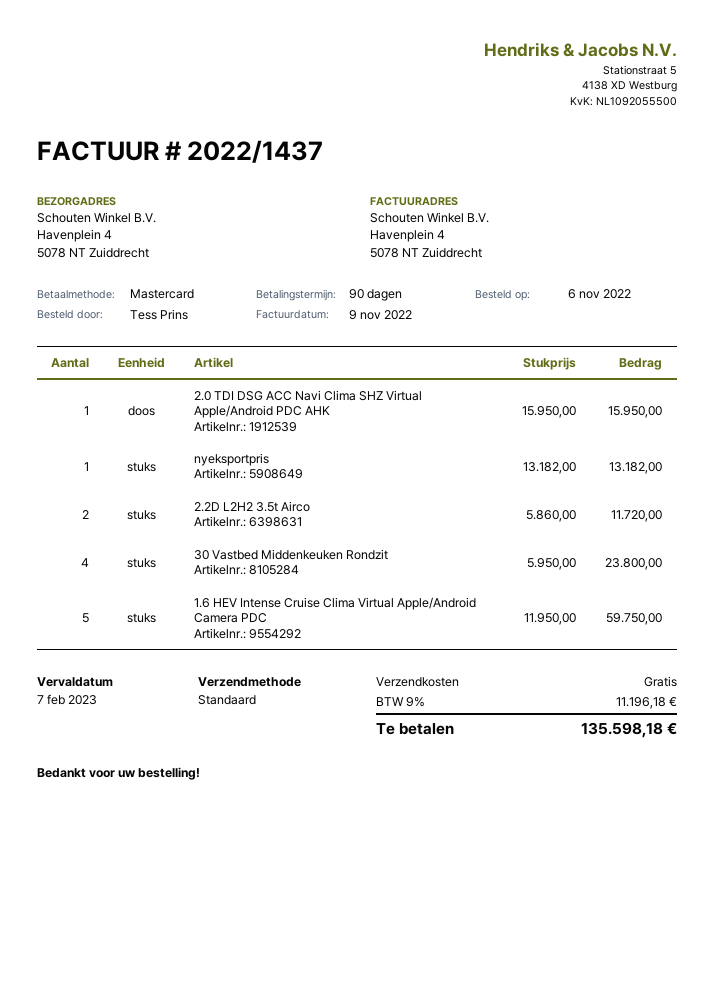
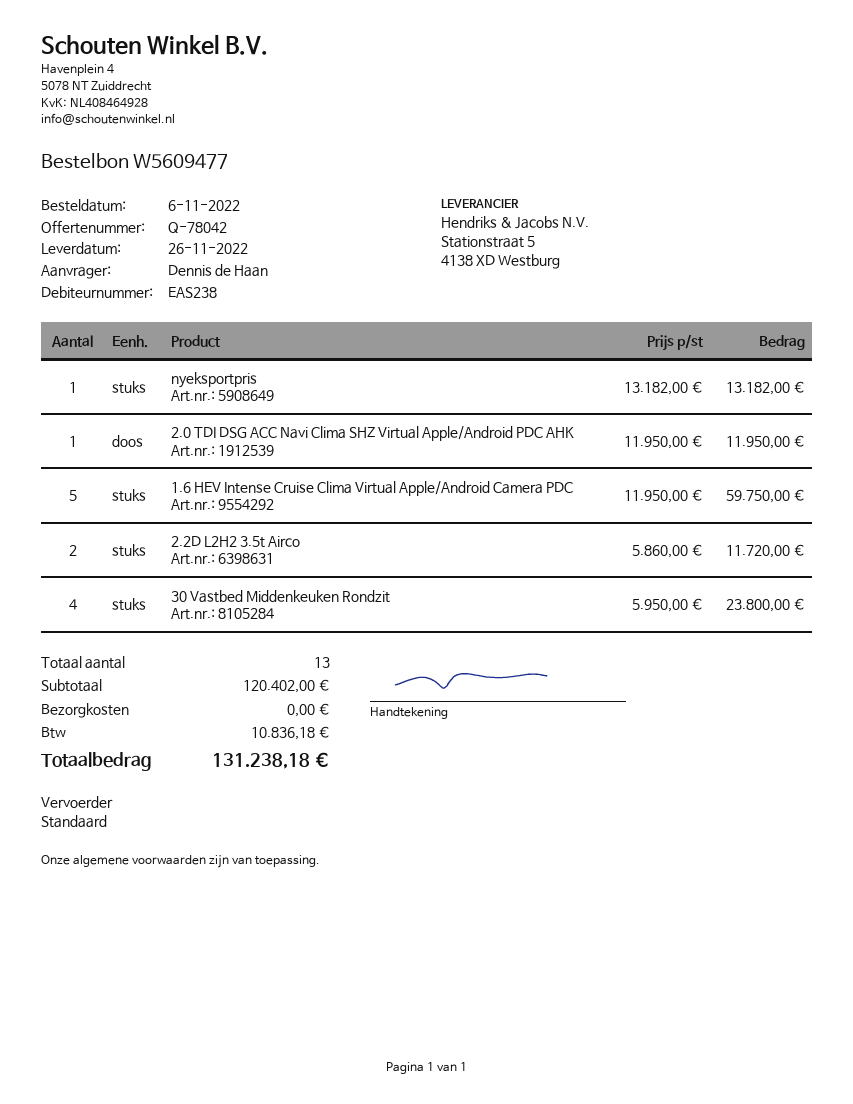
ordered by: Tess Prins -> Dennis de Haan
2.0 TDI DSG ACC Navi Clima SHZ Virtual Apple/Android PDC AHK: 1 x 15950.00 = 15950.00 -> 1 x 11950.00 = 11950.00
tax: 11196.18 -> 10836.18
total: 135598.18 -> 131238.18

